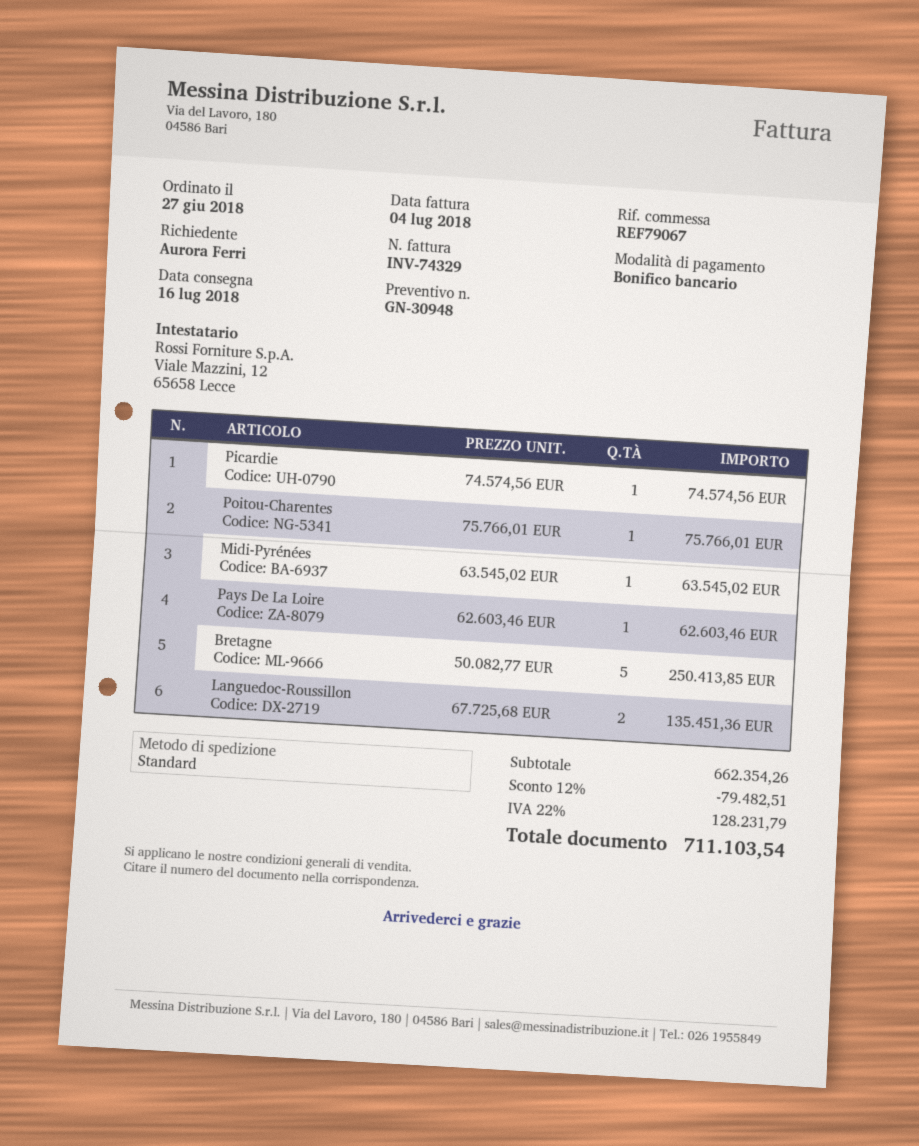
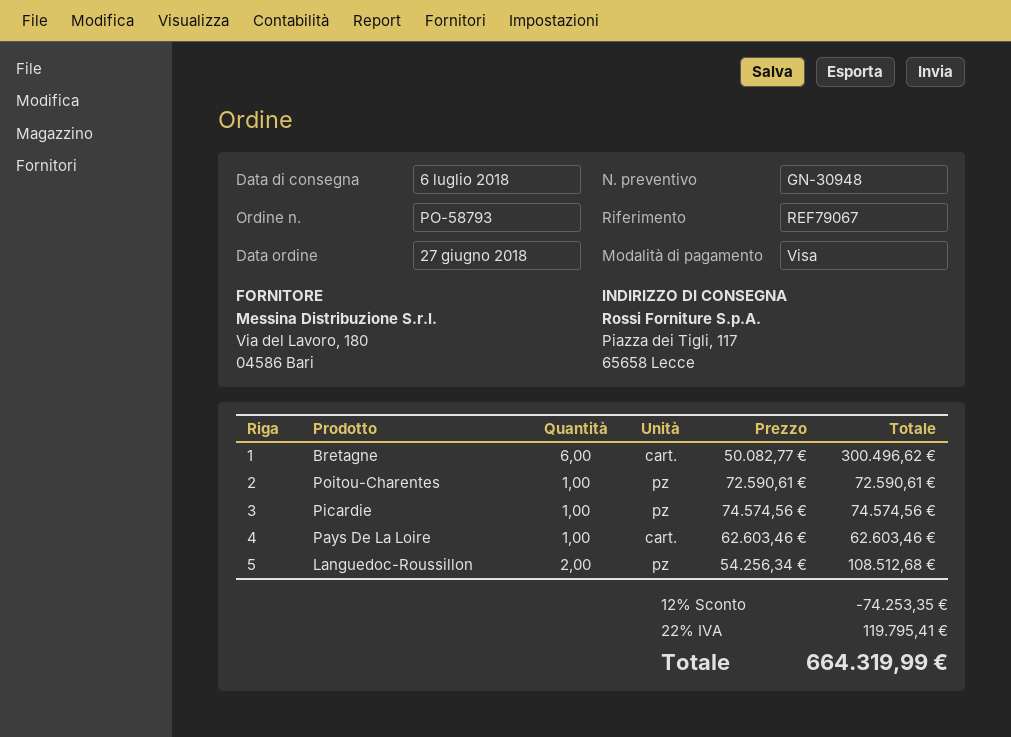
delivery date: 2018-07-16 -> 2018-07-06
payment method: bank transfer -> Visa
Poitou-Charentes: 1 x 75766.01 = 75766.01 -> 1 x 72590.61 = 72590.61
Midi-Pyrénées: 1 x 63545.02 = 63545.02 -> none
Bretagne: 5 x 50082.77 = 250413.85 -> 6 x 50082.77 = 300496.62
Languedoc-Roussillon: 2 x 67725.68 = 135451.36 -> 2 x 54256.34 = 108512.68
discount: 12% = 79482.51 -> 12% = 74253.35
tax: 22% = 128231.79 -> 22% = 119795.41
total: 711103.54 -> 664319.99

